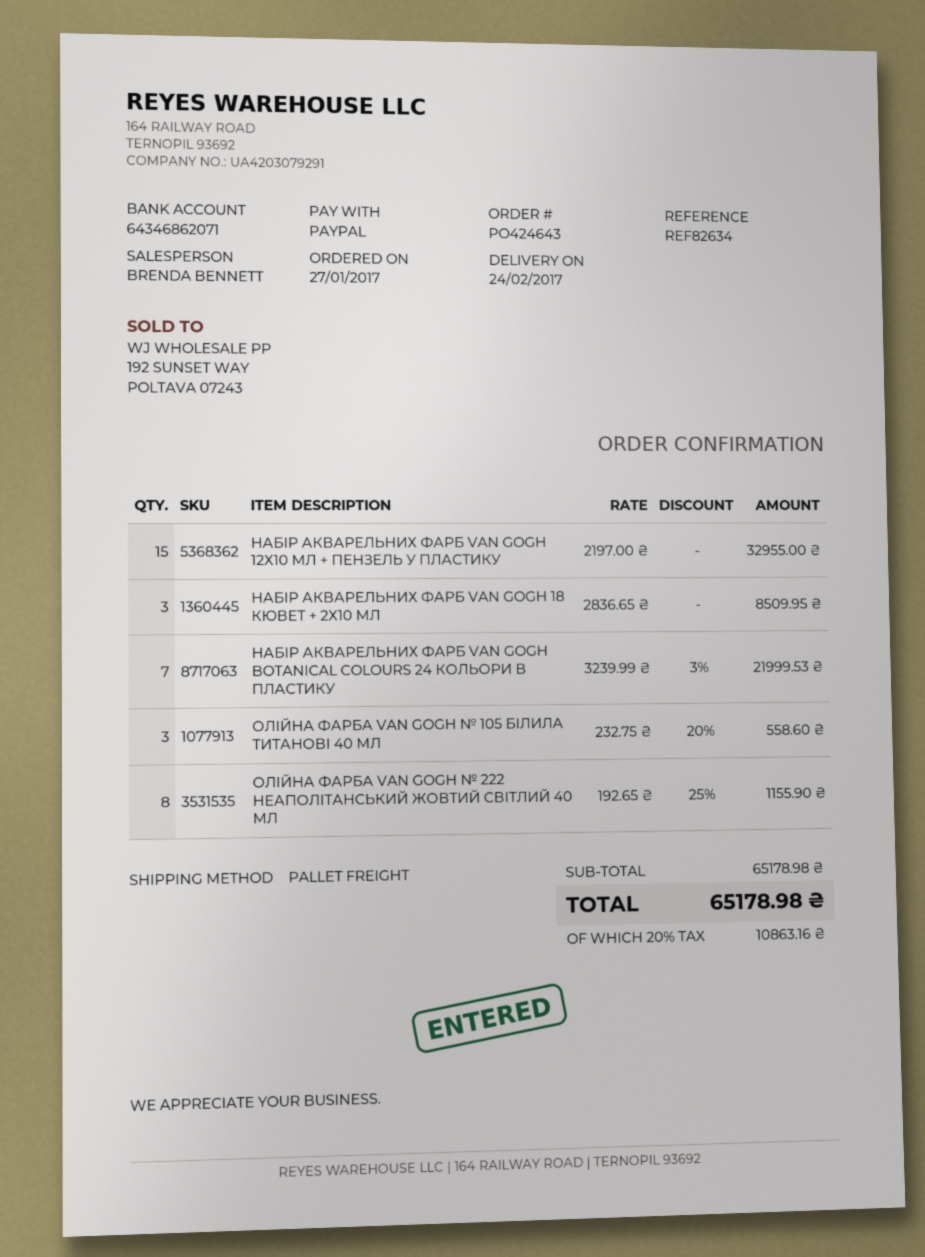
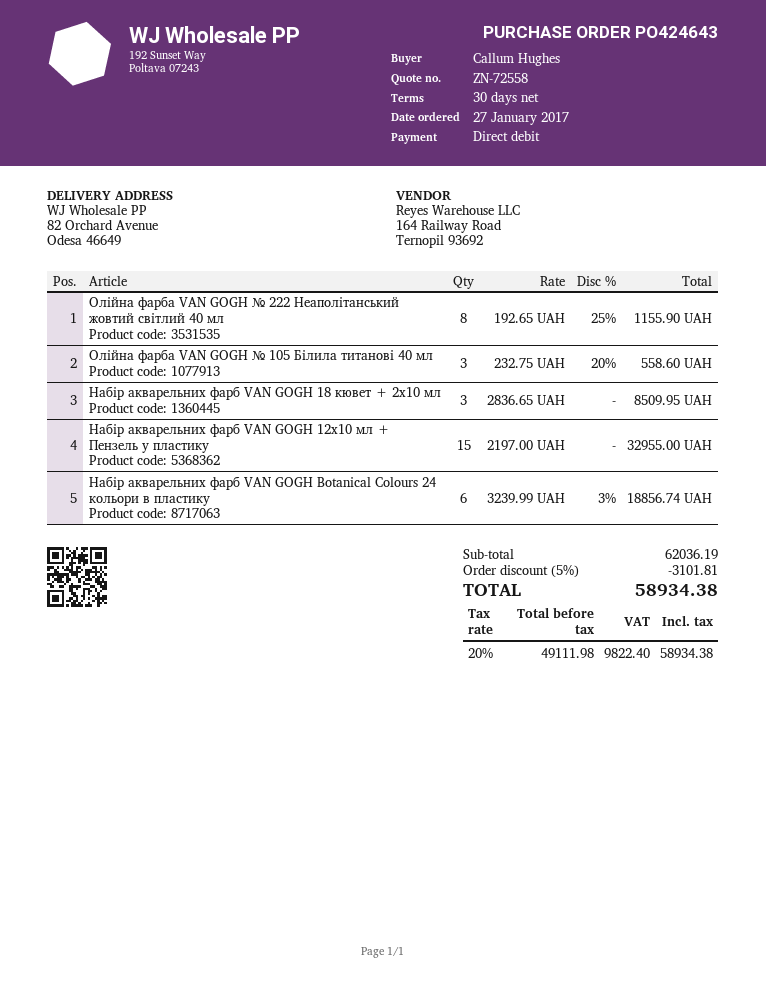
payment method: PayPal -> direct debit
НАБІР АКВАРЕЛЬНИХ ФАРБ VAN GOGH BOTANICAL COLOURS 24 КОЛЬОРИ В ПЛАСТИКУ: 7 x 3239.99 - 3% = 21999.53 -> 6 x 3239.99 - 3% = 18856.74
subtotal: 65178.98 -> 62036.19
discount: none -> 5% = 3101.81
tax: 20% = 10863.16 -> 20% = 9822.40
total: 65178.98 -> 58934.38

